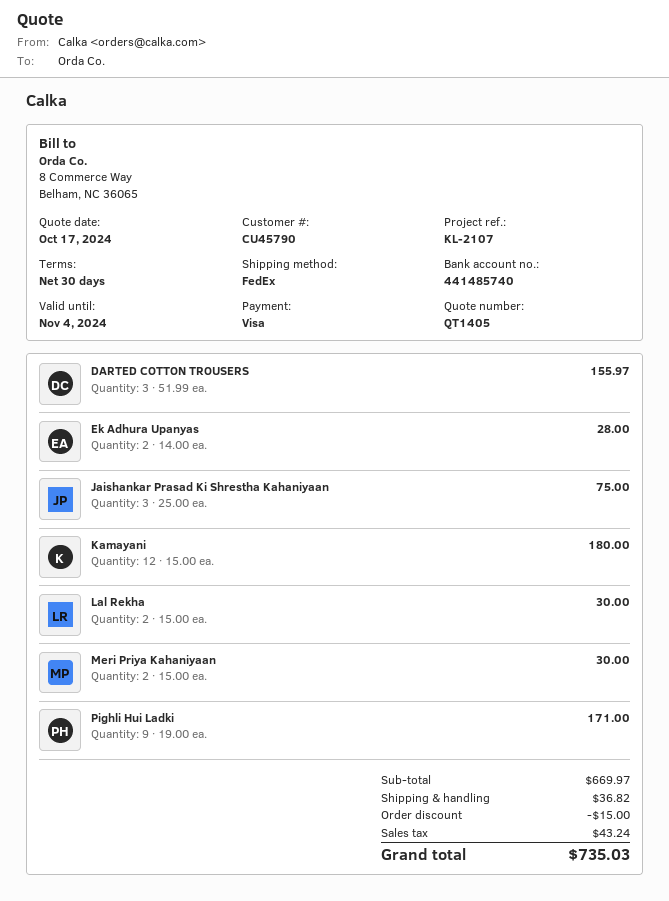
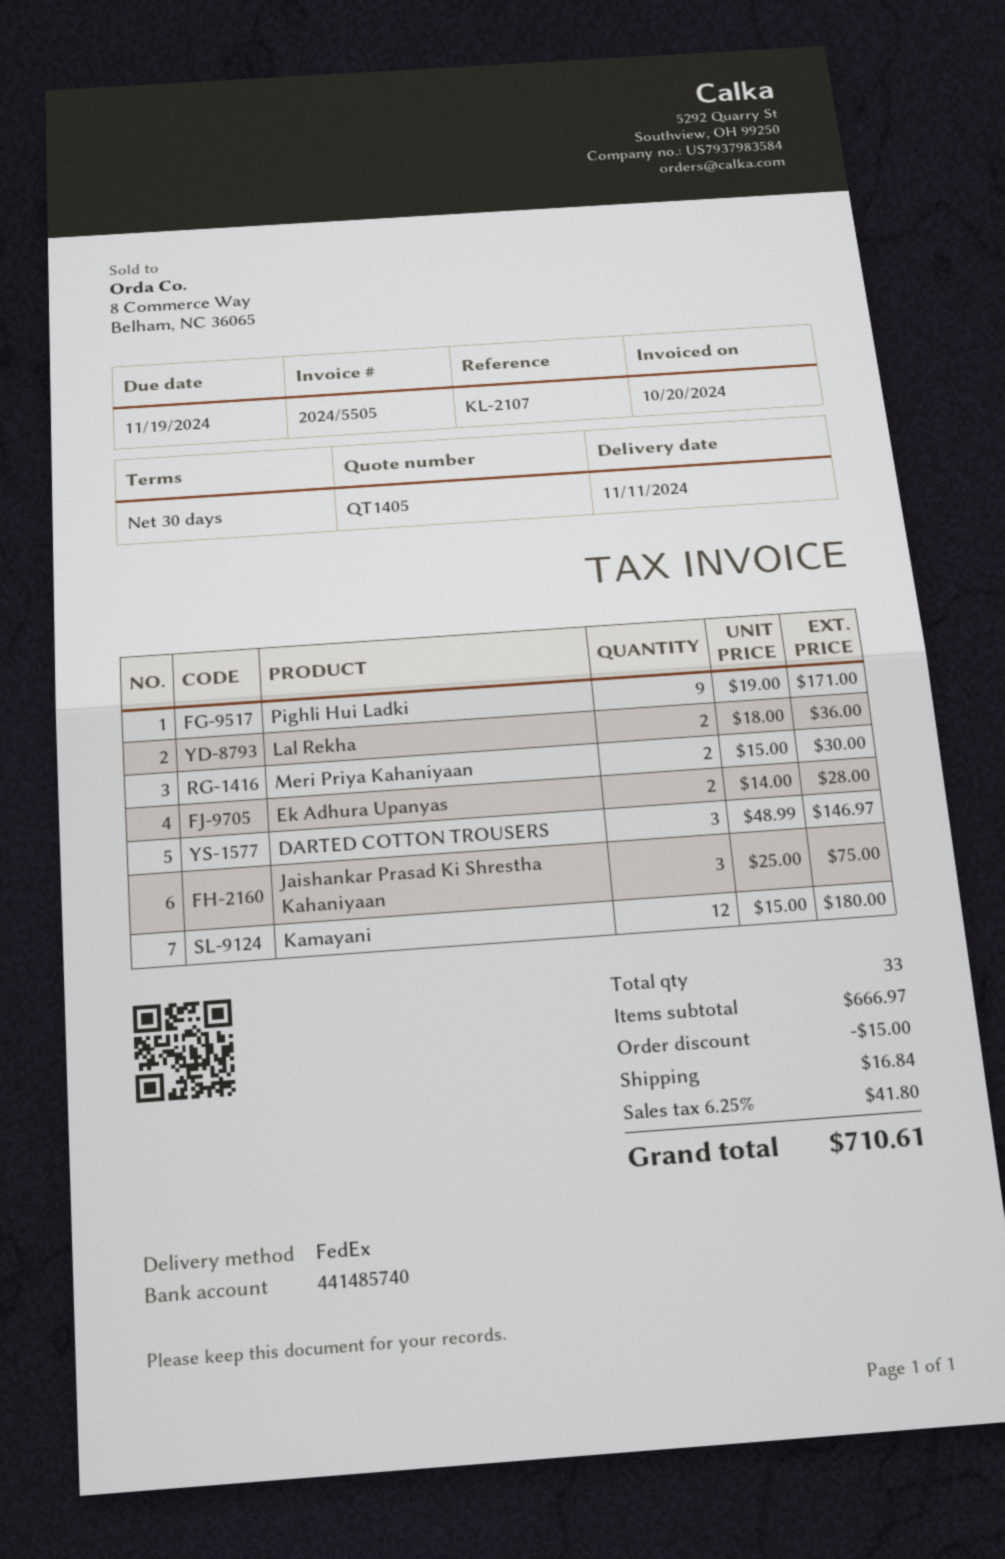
DARTED COTTON TROUSERS: 3 x 51.99 = 155.97 -> 3 x 48.99 = 146.97
Lal Rekha: 2 x 15.00 = 30.00 -> 2 x 18.00 = 36.00
subtotal: 669.97 -> 666.97
shipping: 36.82 -> 16.84
tax: 43.24 -> 41.80
total: 735.03 -> 710.61

